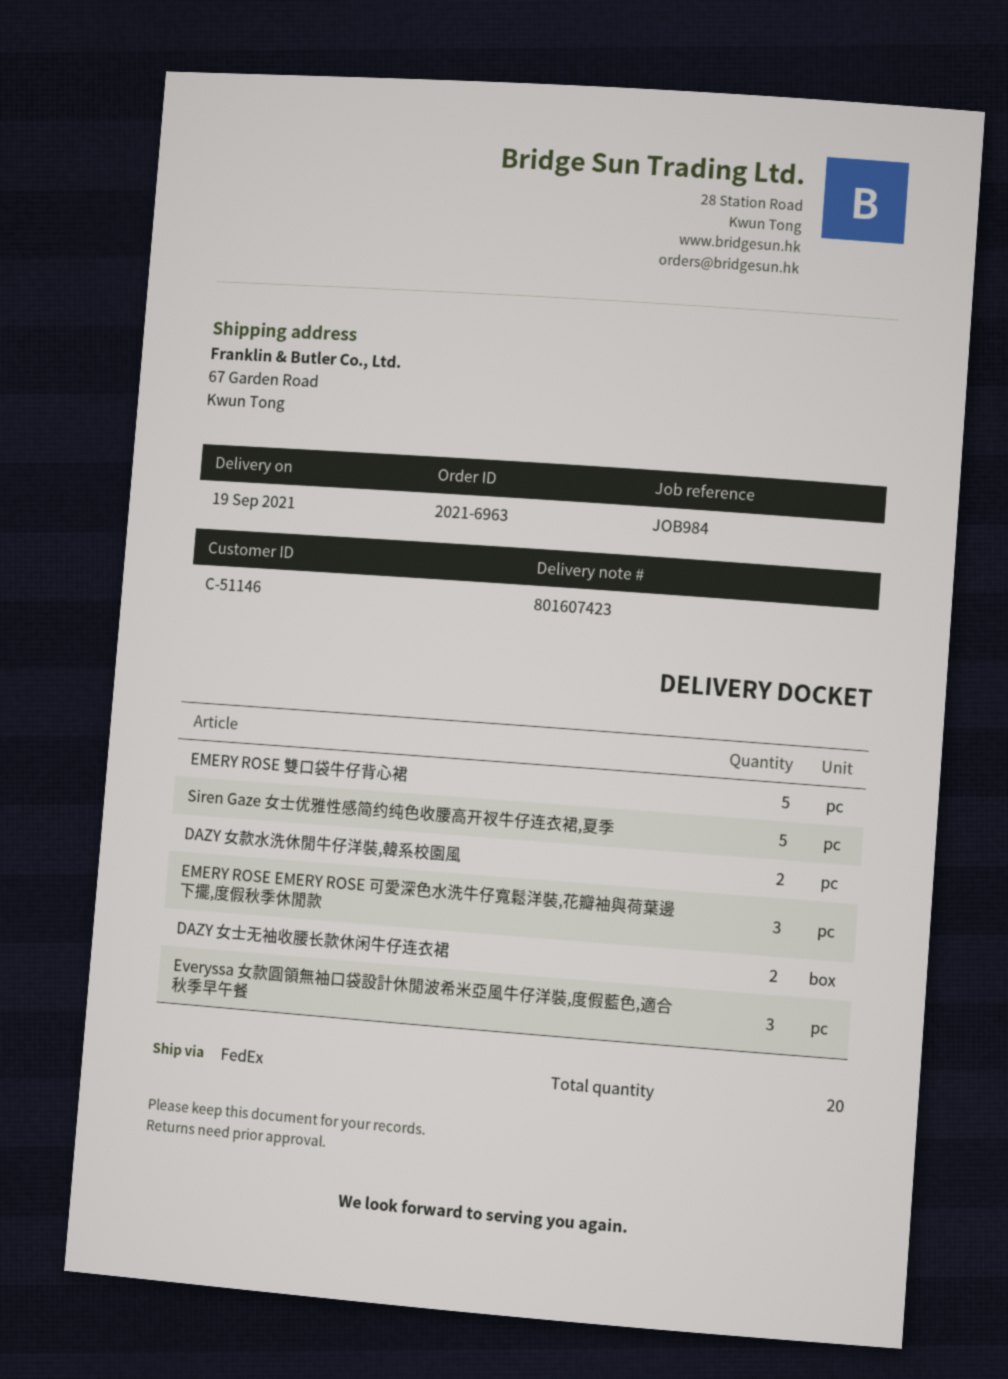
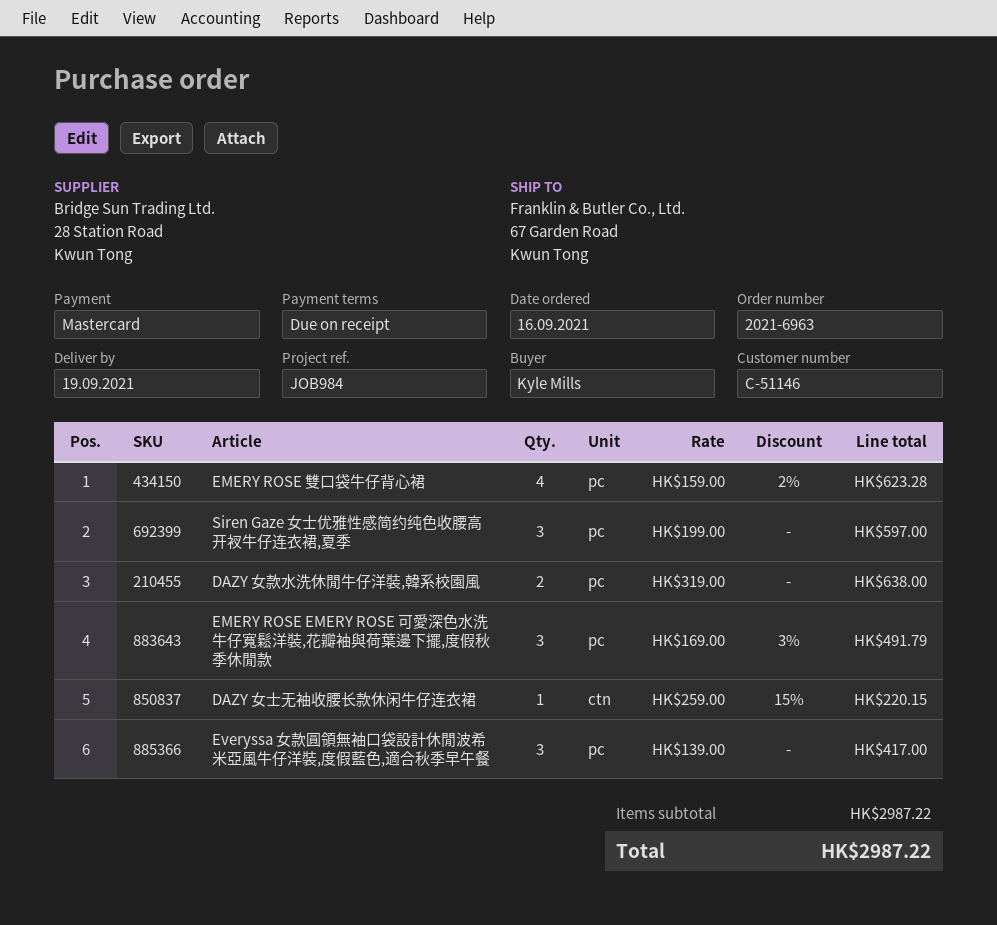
EMERY ROSE 雙口袋牛仔背心裙: 5 -> 4
Siren Gaze 女士优雅性感简约纯色收腰高开衩牛仔连衣裙,夏季: 5 -> 3
DAZY 女士无袖收腰长款休闲牛仔连衣裙: 2 -> 1

